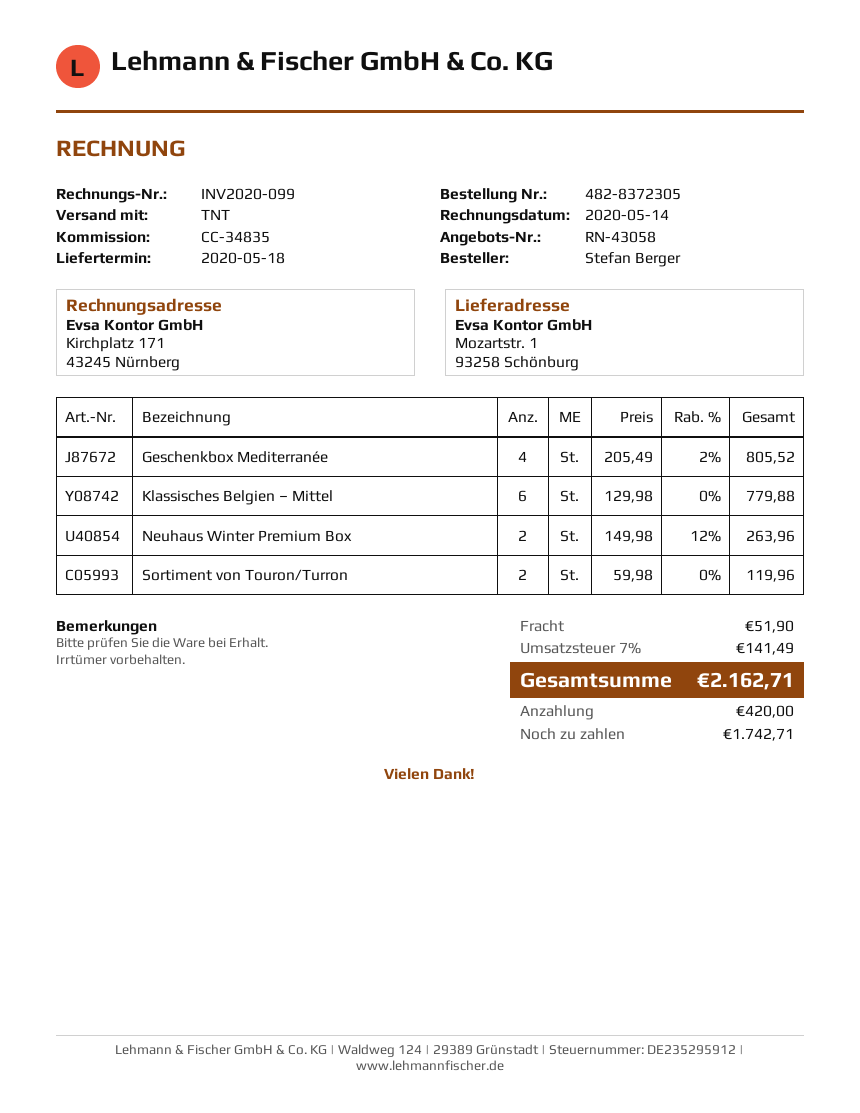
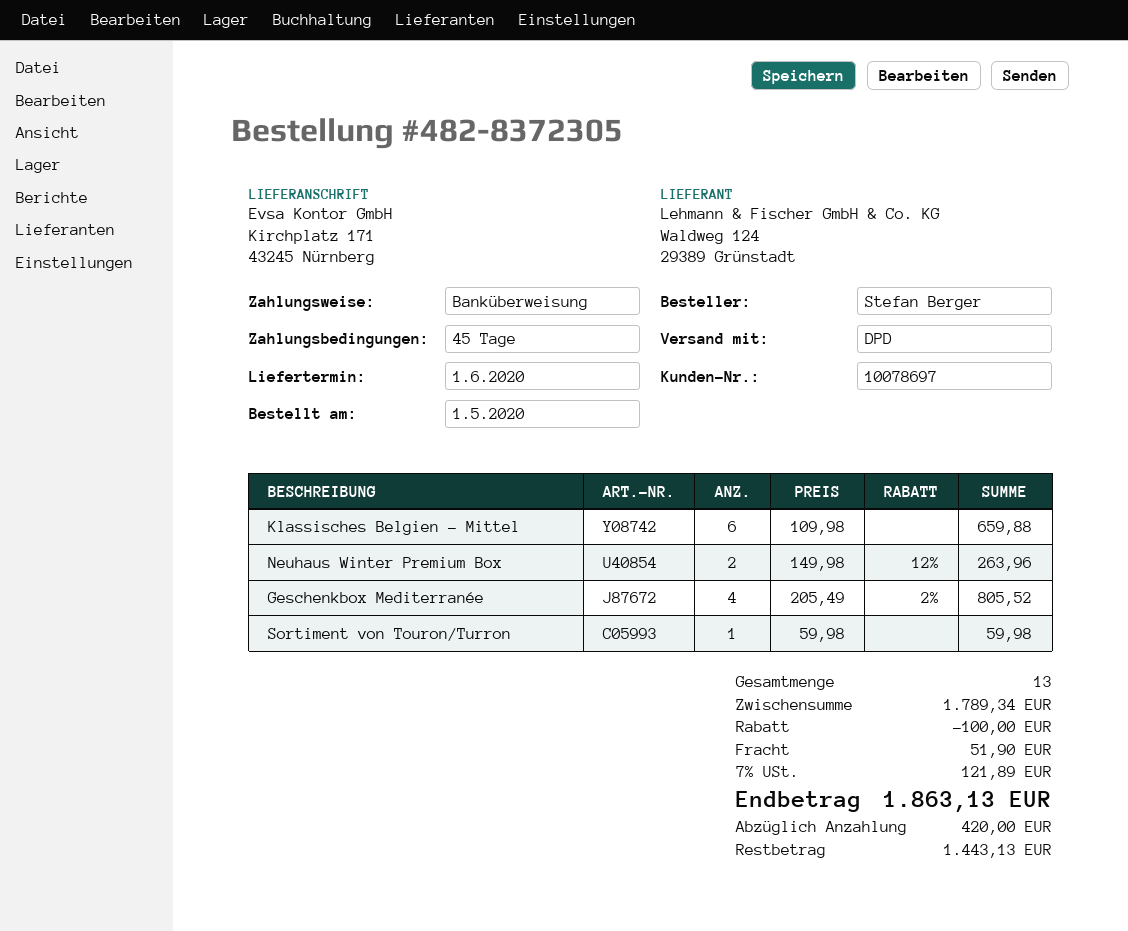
delivery date: 2020-05-18 -> 2020-06-01
shipping method: TNT -> DPD
ship to: Mozartstr. 1, 93258 Schönburg -> Kirchplatz 171, 43245 Nürnberg
Klassisches Belgien – Mittel: 6 x 129.98 = 779.88 -> 6 x 109.98 = 659.88
Sortiment von Touron/Turron: 2 x 59.98 = 119.96 -> 1 x 59.98 = 59.98
discount: none -> 100.00
tax: 7% = 141.49 -> 7% = 121.89
total: 2162.71 -> 1863.13
balance: 1742.71 -> 1443.13

